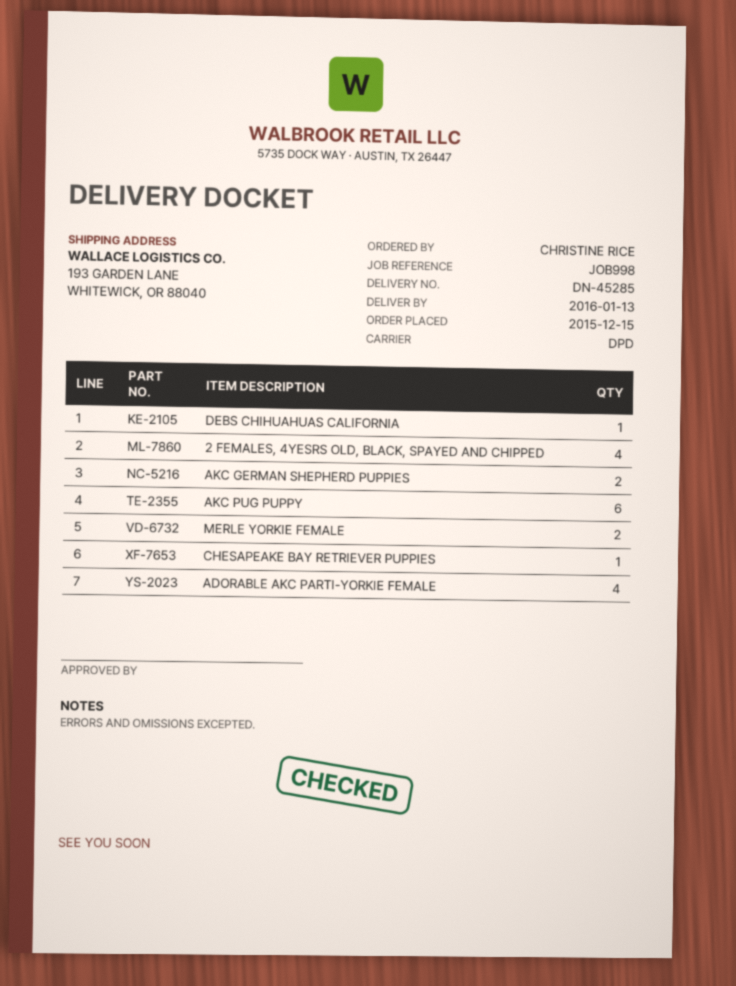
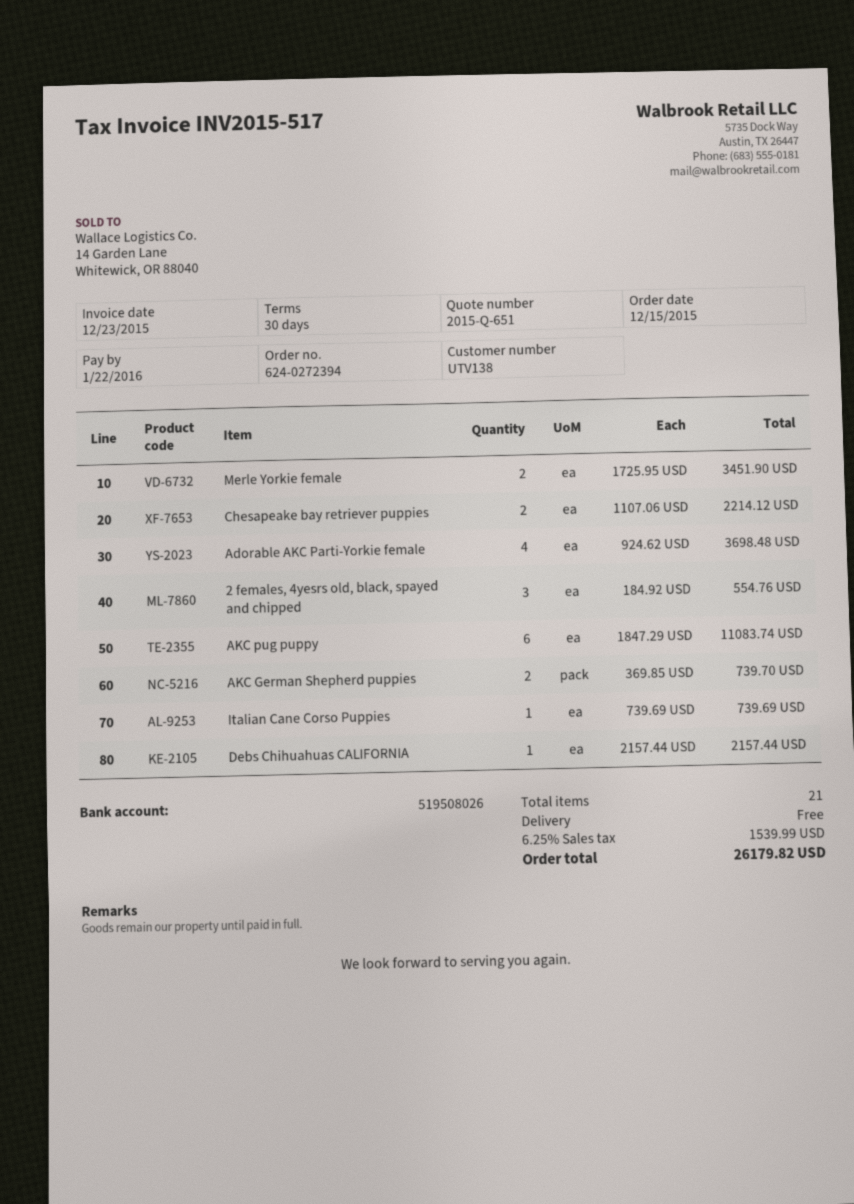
2 FEMALES, 4YESRS OLD, BLACK, SPAYED AND CHIPPED: 4 -> 3
CHESAPEAKE BAY RETRIEVER PUPPIES: 1 -> 2
Italian Cane Corso Puppies: none -> 1

